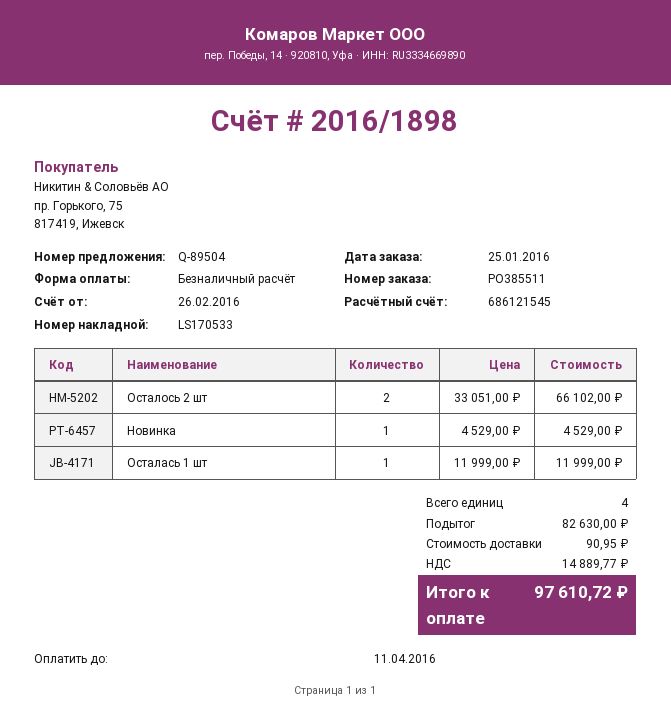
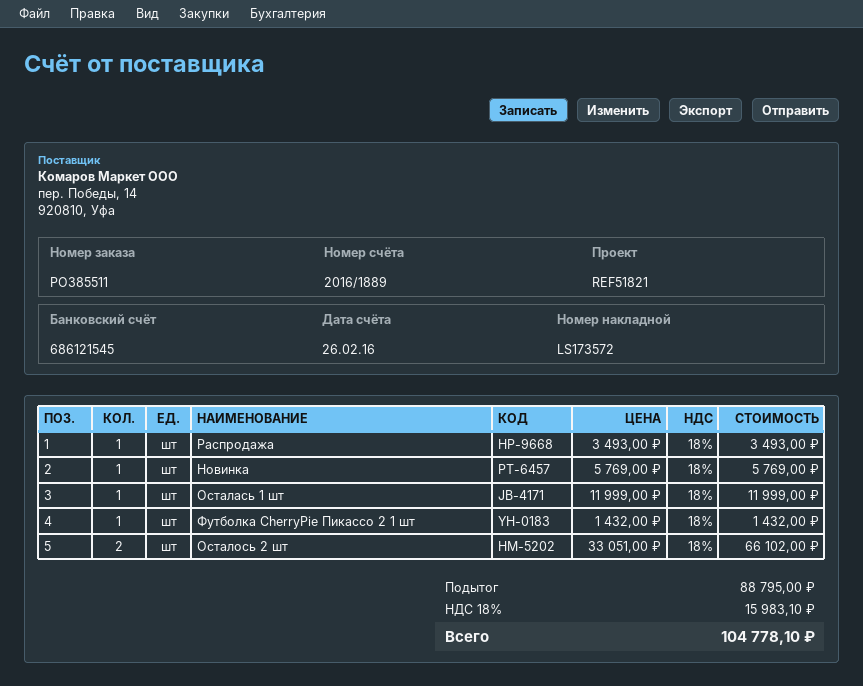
delivery note number: LS170533 -> LS173572
invoice number: 2016/1898 -> 2016/1889
Новинка: 1 x 4529.00 = 4529.00 -> 1 x 5769.00 = 5769.00
Распродажа: none -> 1 x 3493.00 = 3493.00
Футболка CherryPie Пикассо 2 1 шт: none -> 1 x 1432.00 = 1432.00
subtotal: 82630.00 -> 88795.00
shipping: 90.95 -> none
tax: 14889.77 -> 15983.10
total: 97610.72 -> 104778.10

